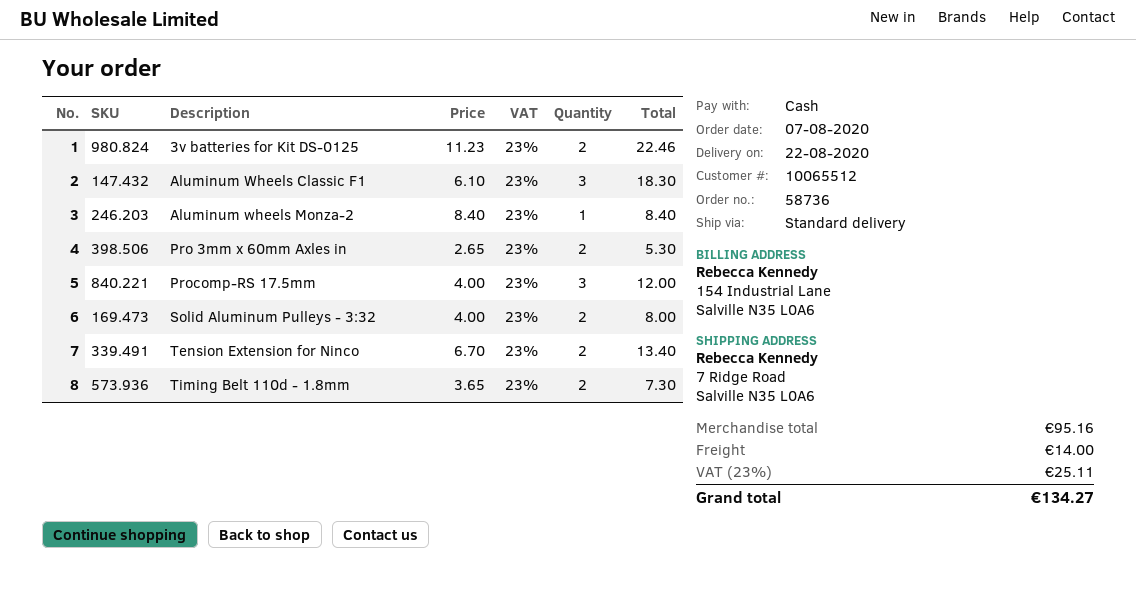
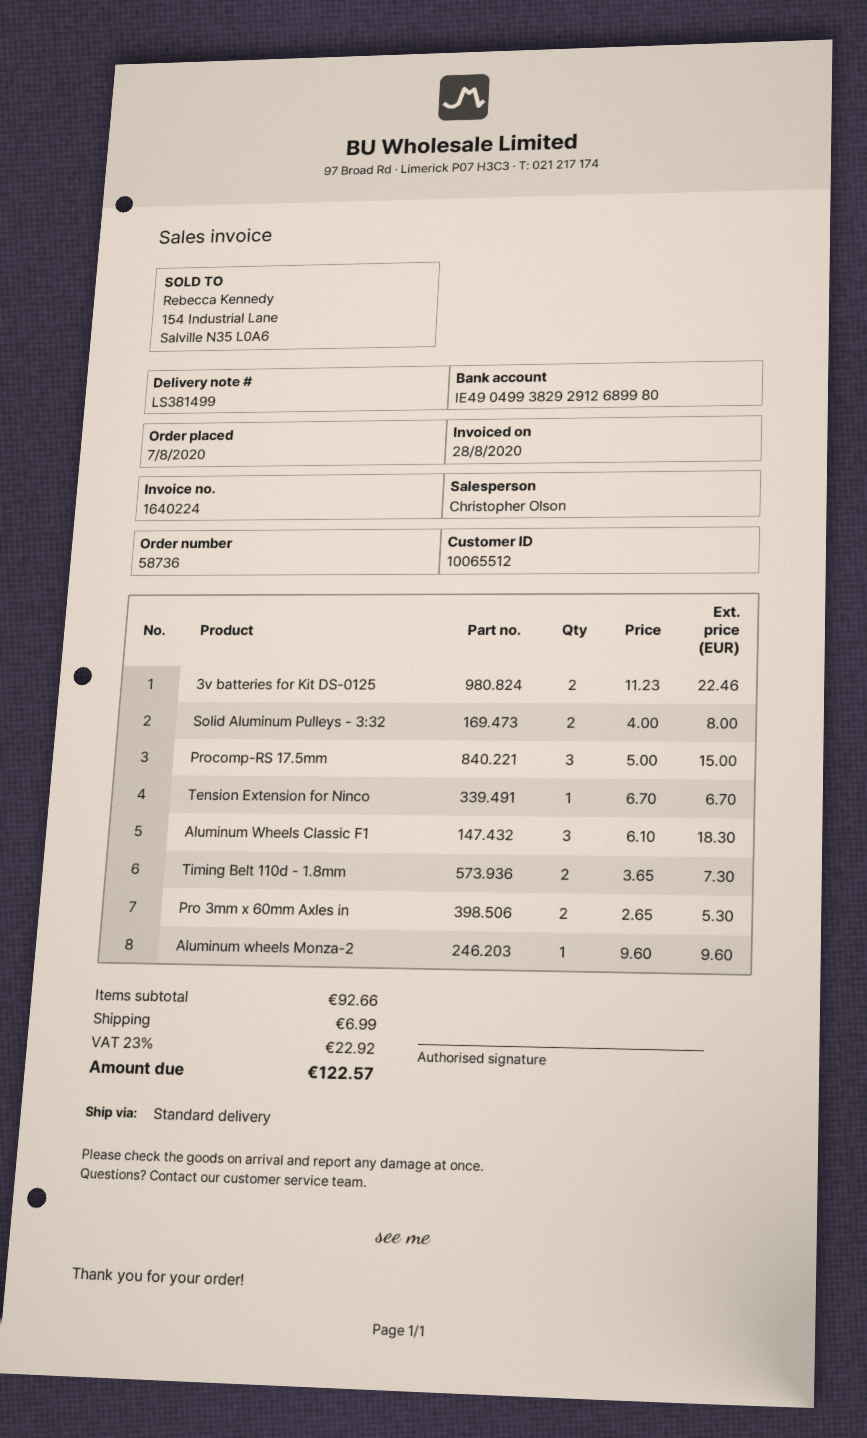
Aluminum wheels Monza-2: 1 x 8.40 = 8.40 -> 1 x 9.60 = 9.60
Procomp-RS 17.5mm: 3 x 4.00 = 12.00 -> 3 x 5.00 = 15.00
Tension Extension for Ninco: 2 x 6.70 = 13.40 -> 1 x 6.70 = 6.70
subtotal: 95.16 -> 92.66
shipping: 14.00 -> 6.99
tax: 23% = 25.11 -> 23% = 22.92
total: 134.27 -> 122.57

